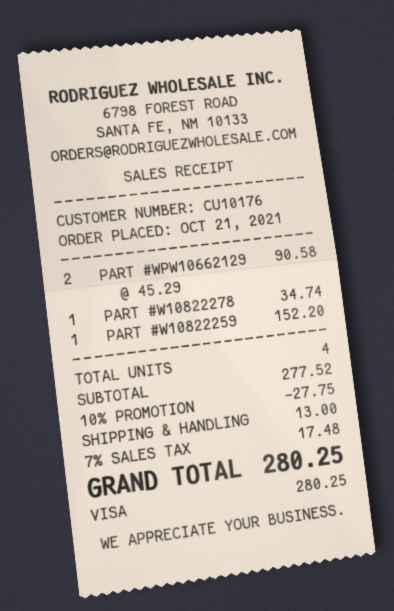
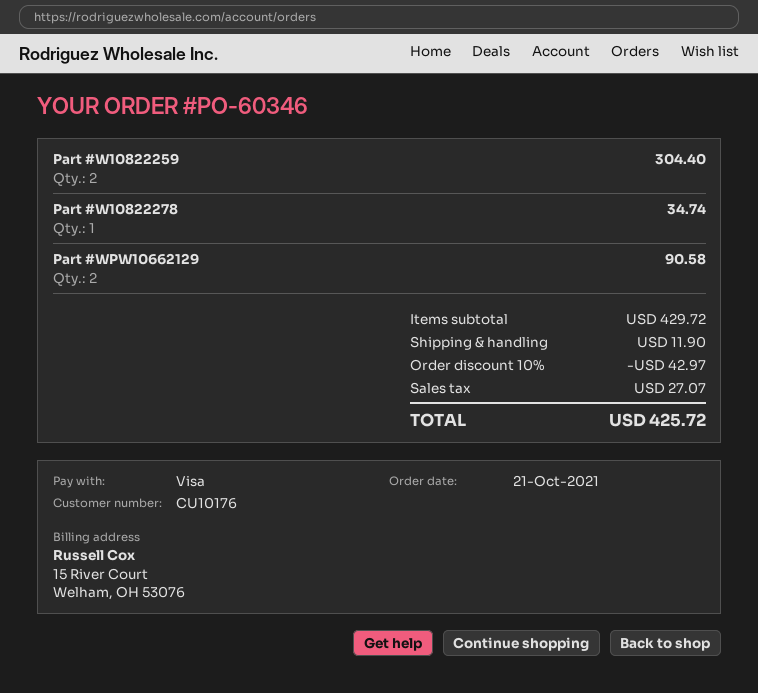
PART #W10822259: 1 for 152.20 -> 2 for 304.40
subtotal: 277.52 -> 429.72
discount: 10% = 27.75 -> 10% = 42.97
shipping: 13.00 -> 11.90
tax: 17.48 -> 27.07
total: 280.25 -> 425.72

